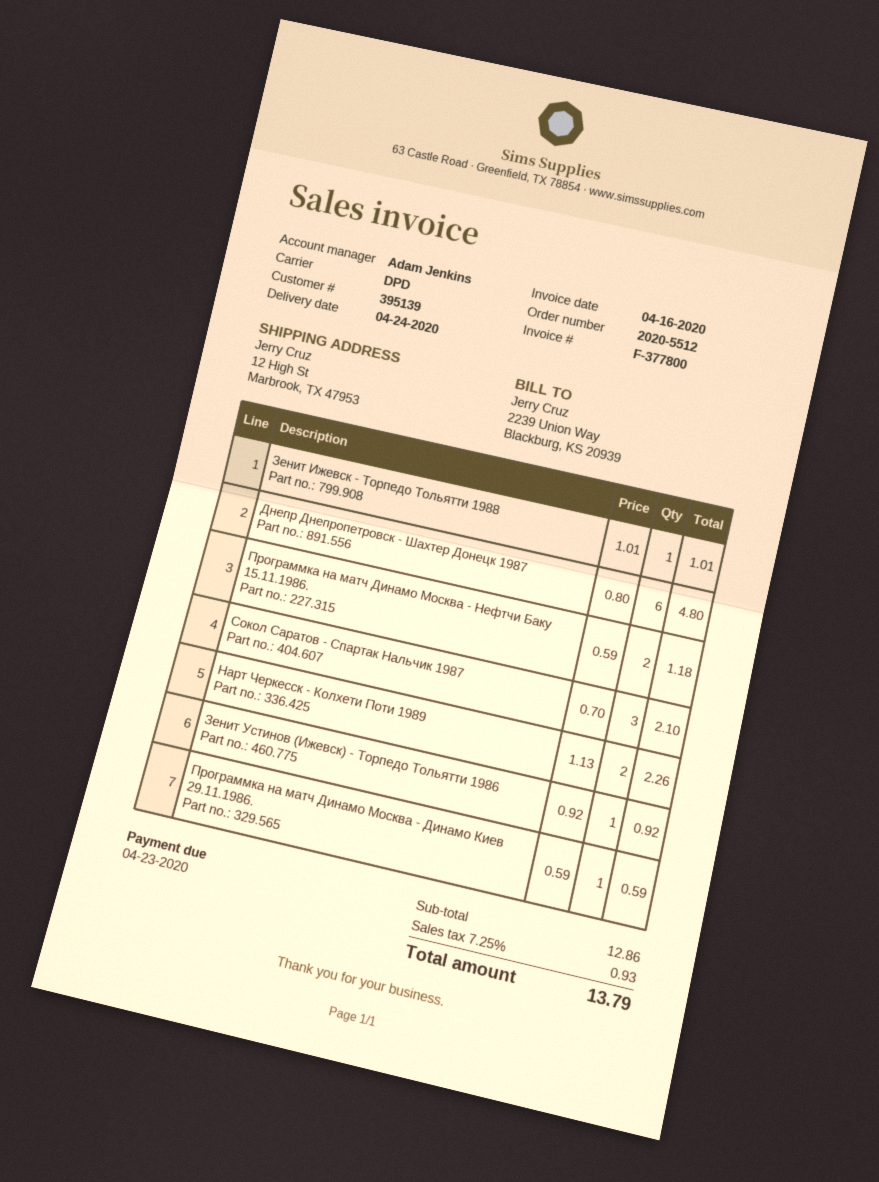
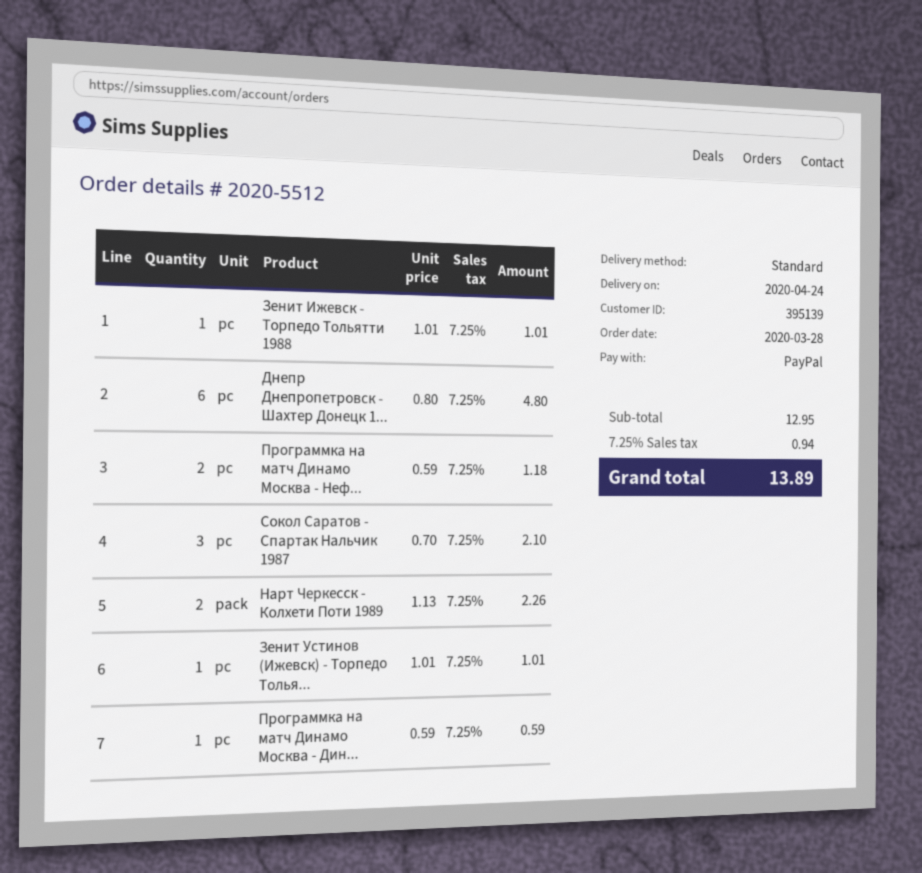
shipping method: DPD -> standard
Зенит Устинов (Ижевск) - Торпедо Тольятти 1986: 1 x 0.92 = 0.92 -> 1 x 1.01 = 1.01
subtotal: 12.86 -> 12.95
tax: 7.25% = 0.93 -> 7.25% = 0.94
total: 13.79 -> 13.89

